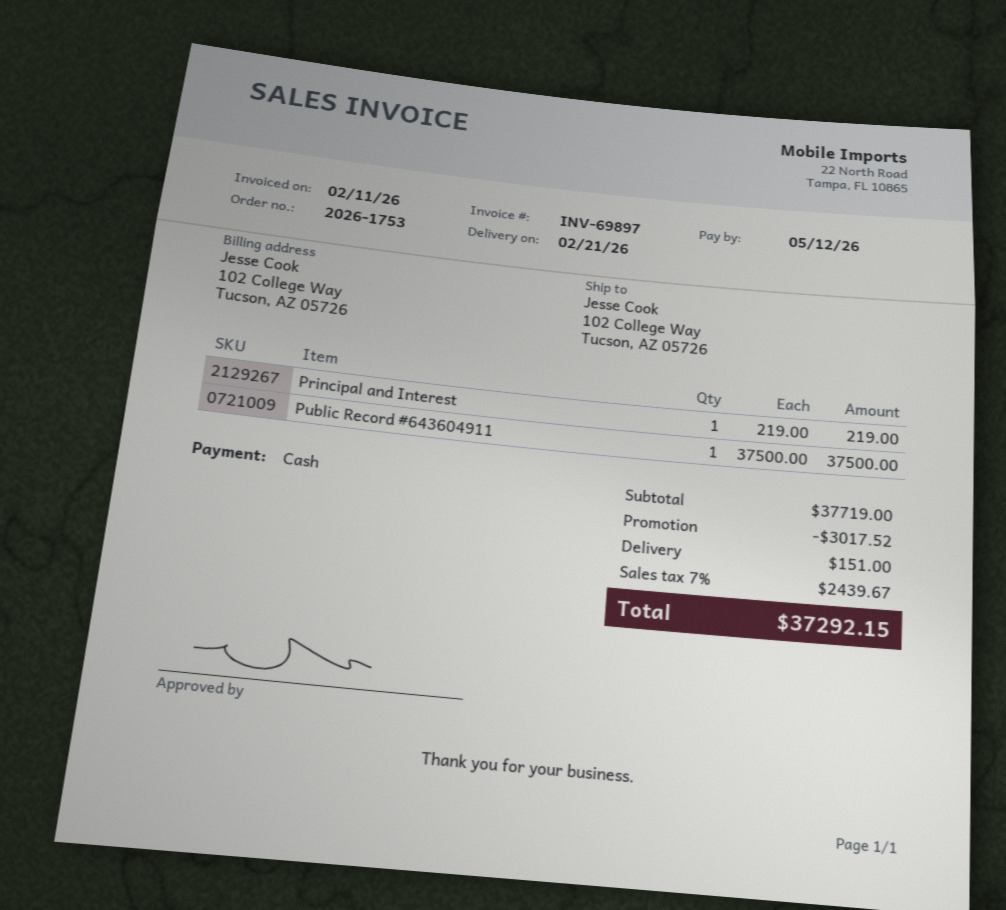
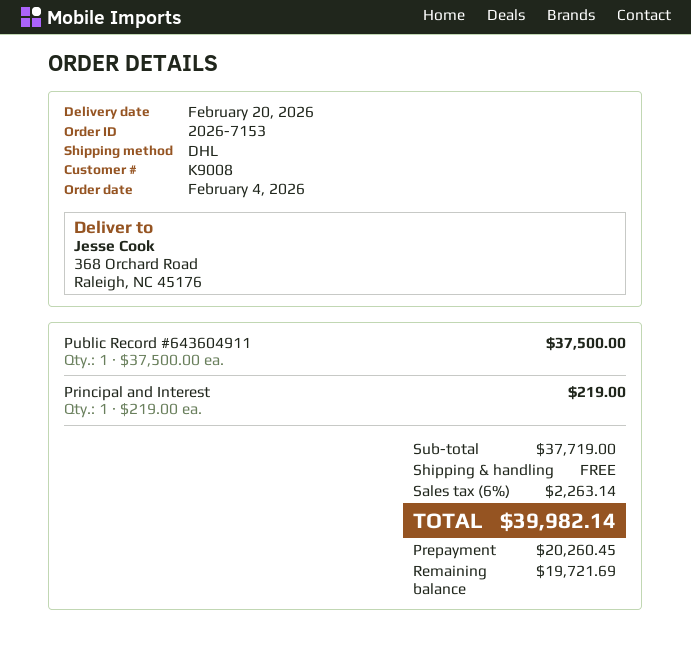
order number: 2026-1753 -> 2026-7153
delivery date: 2026-02-21 -> 2026-02-20
ship to: 102 College Way, Tucson, AZ 05726 -> 368 Orchard Road, Raleigh, NC 45176
discount: 3017.52 -> none
shipping: 151.00 -> 0.00
tax: 7% = 2439.67 -> 6% = 2263.14
total: 37292.15 -> 39982.14

